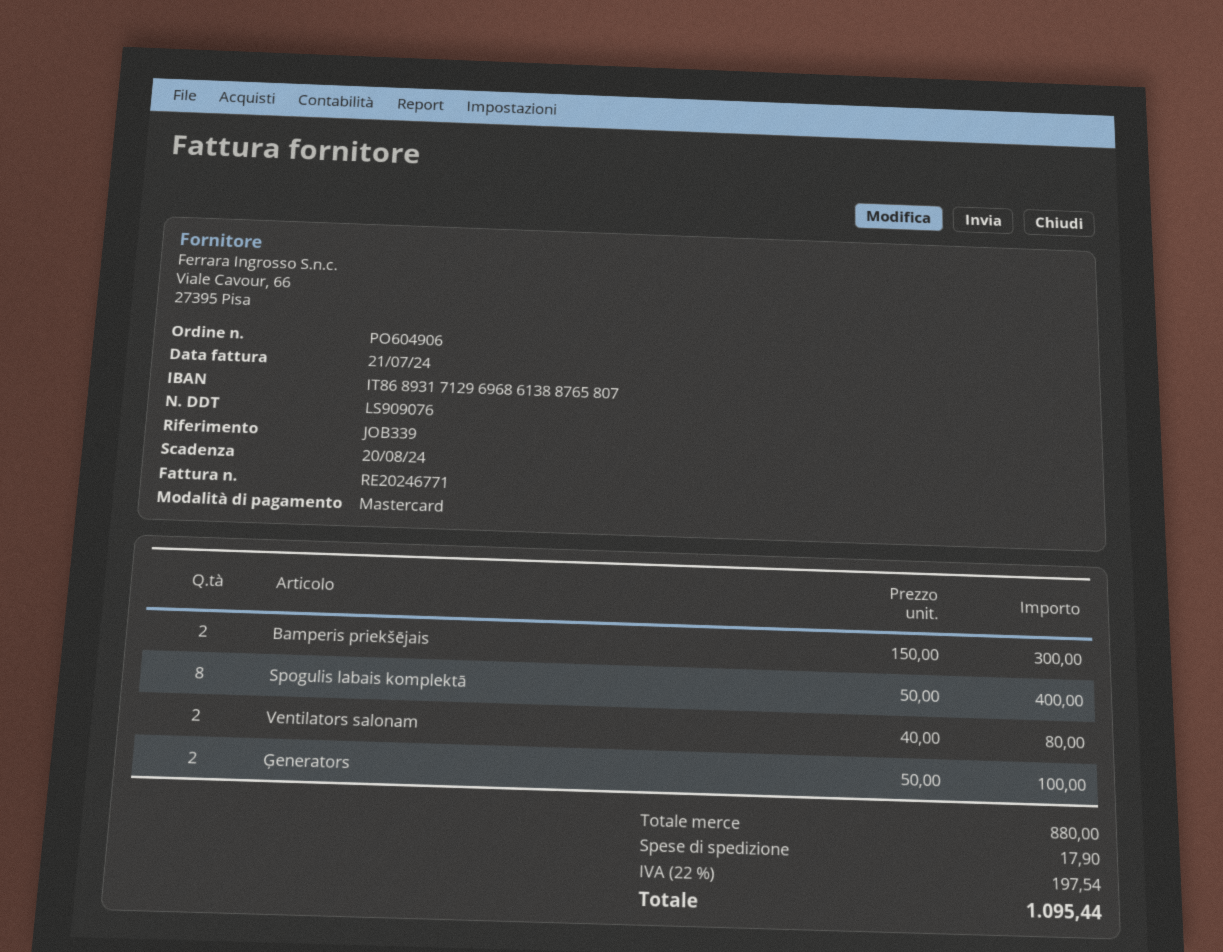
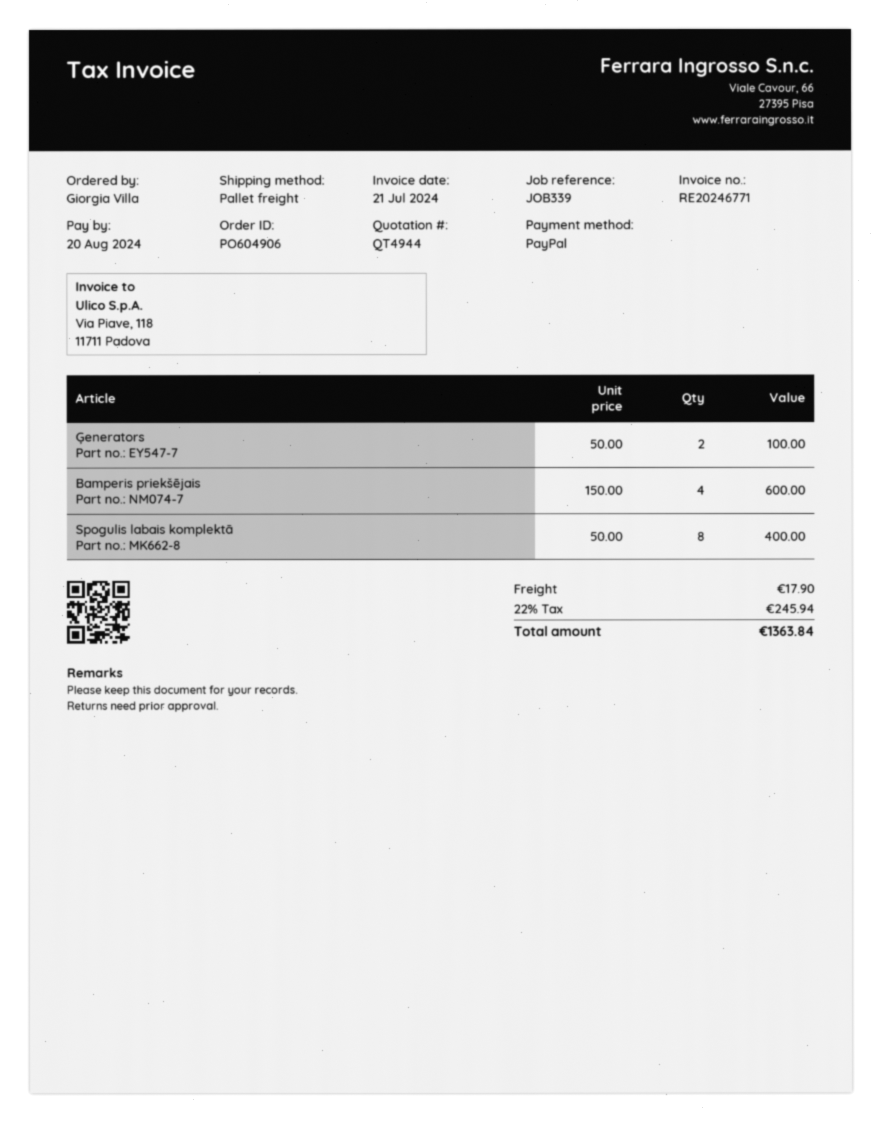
payment method: Mastercard -> PayPal
Bamperis priekšējais: 2 x 150.00 = 300.00 -> 4 x 150.00 = 600.00
Ventilators salonam: 2 x 40.00 = 80.00 -> none
tax: 22% = 197.54 -> 22% = 245.94
total: 1095.44 -> 1363.84

